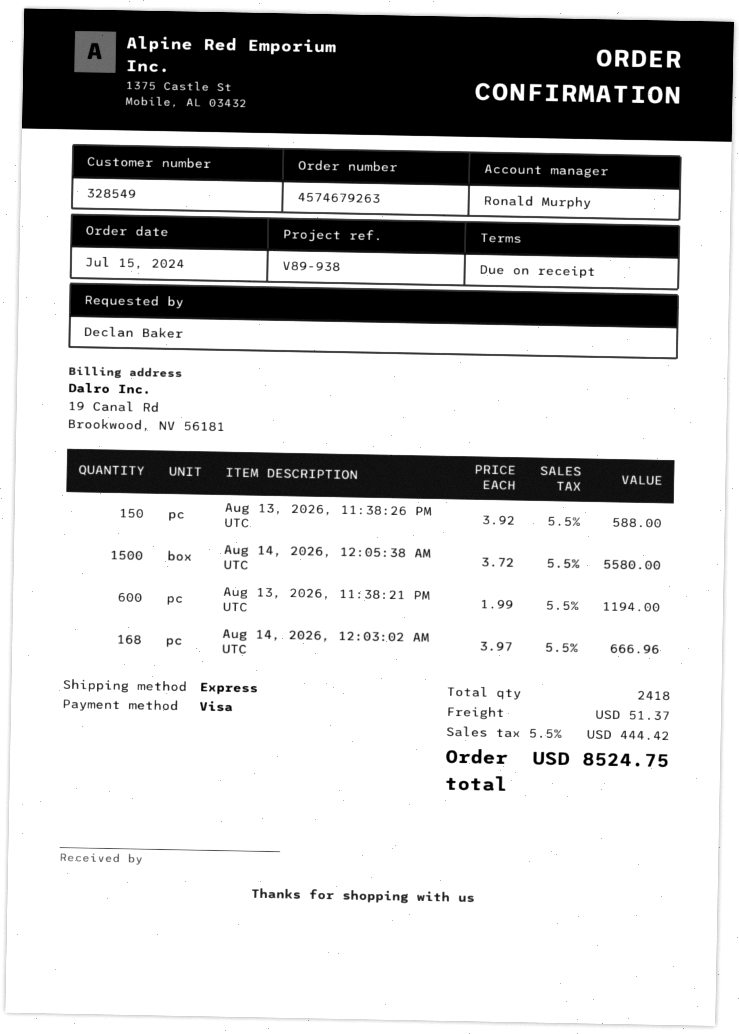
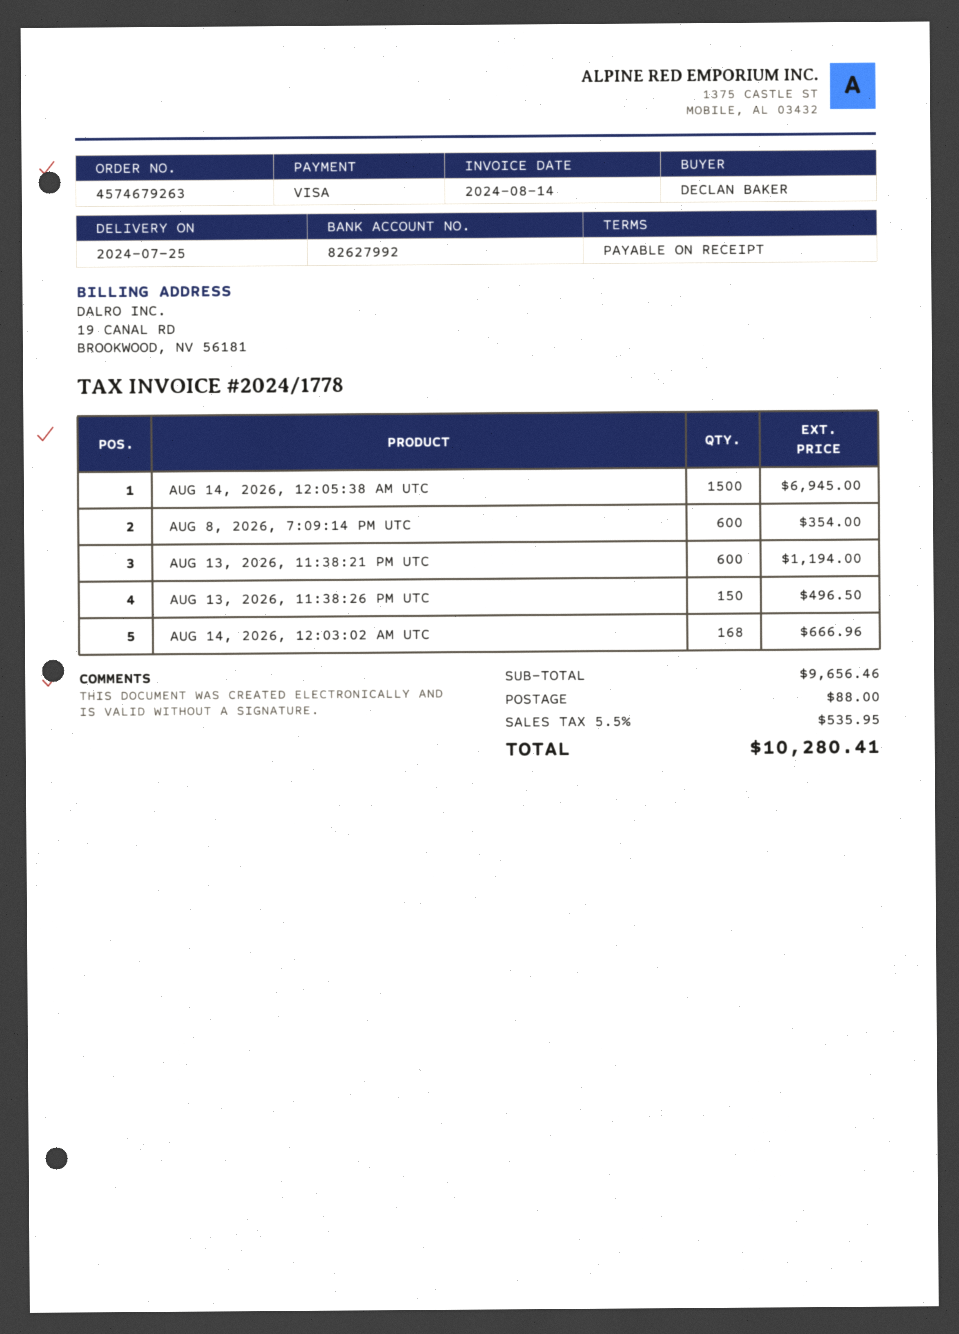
Aug 13, 2026, 11:38:26 PM UTC: 150 for 588.00 -> 150 for 496.50
Aug 14, 2026, 12:05:38 AM UTC: 1500 for 5580.00 -> 1500 for 6945.00
AUG 8, 2026, 7:09:14 PM UTC: none -> 600 for 354.00
shipping: 51.37 -> 88.00
tax: 5.5% = 444.42 -> 5.5% = 535.95
total: 8524.75 -> 10280.41

